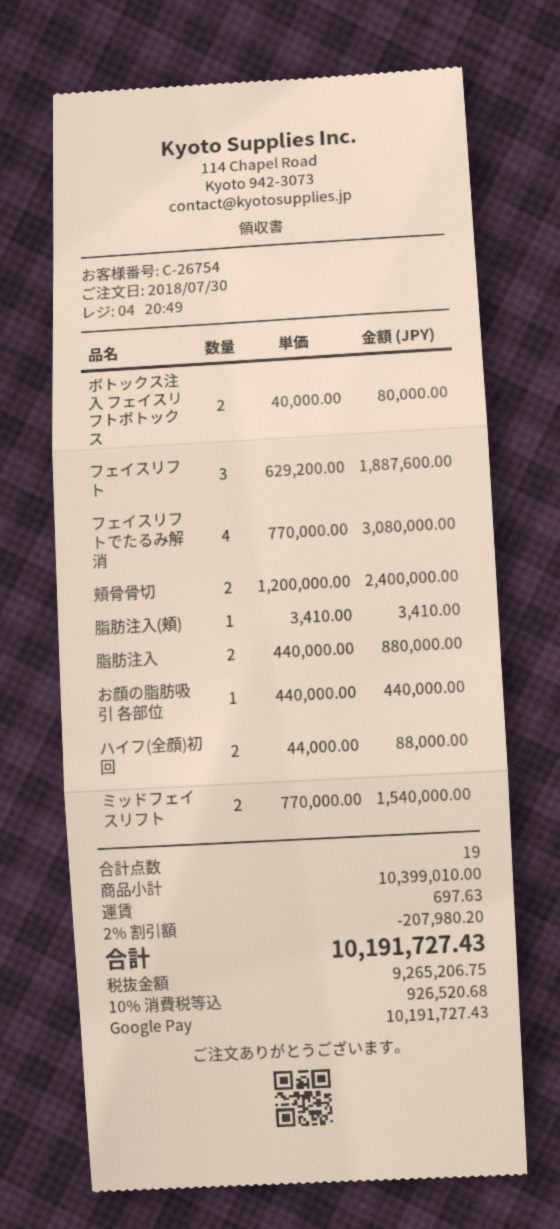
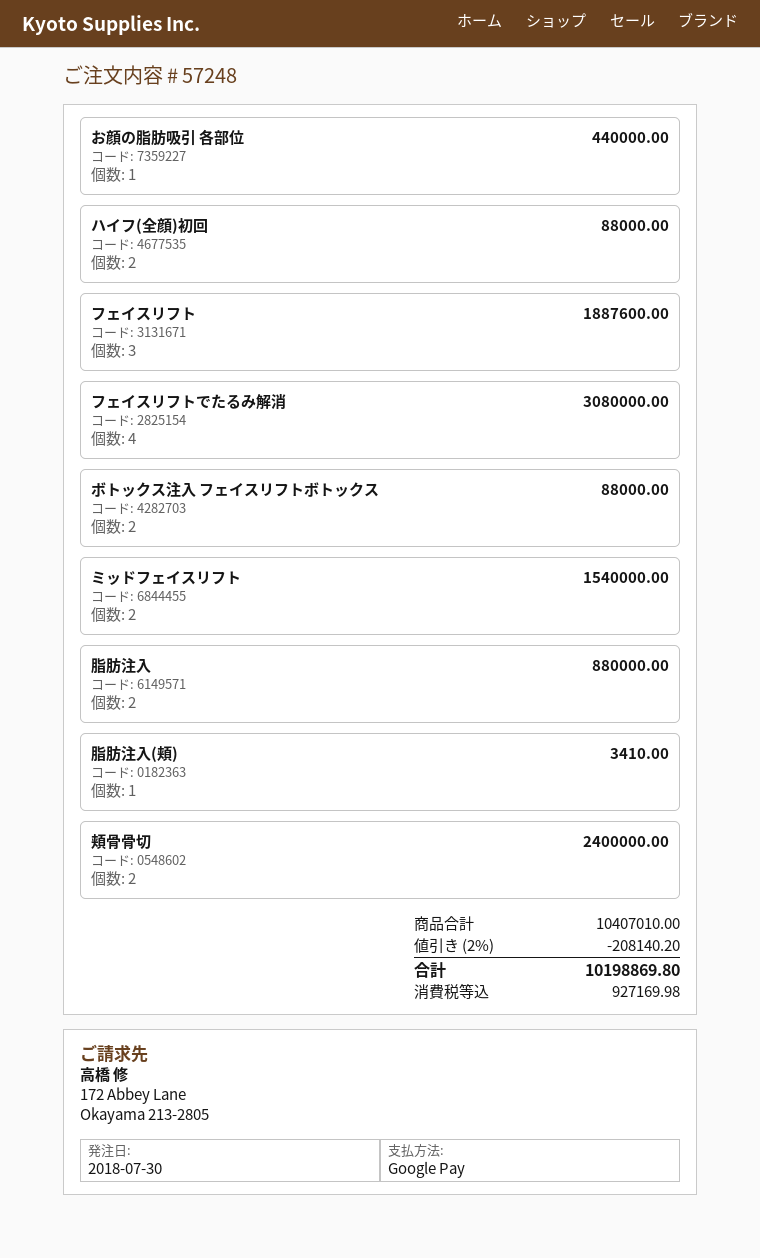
ボトックス注入 フェイスリフトボトックス: 2 for 80000.00 -> 2 for 88000.00
subtotal: 10399010.00 -> 10407010.00
discount: 2% = 207980.20 -> 2% = 208140.20
shipping: 697.63 -> none
tax: 926520.68 -> 927169.98
total: 10191727.43 -> 10198869.80

